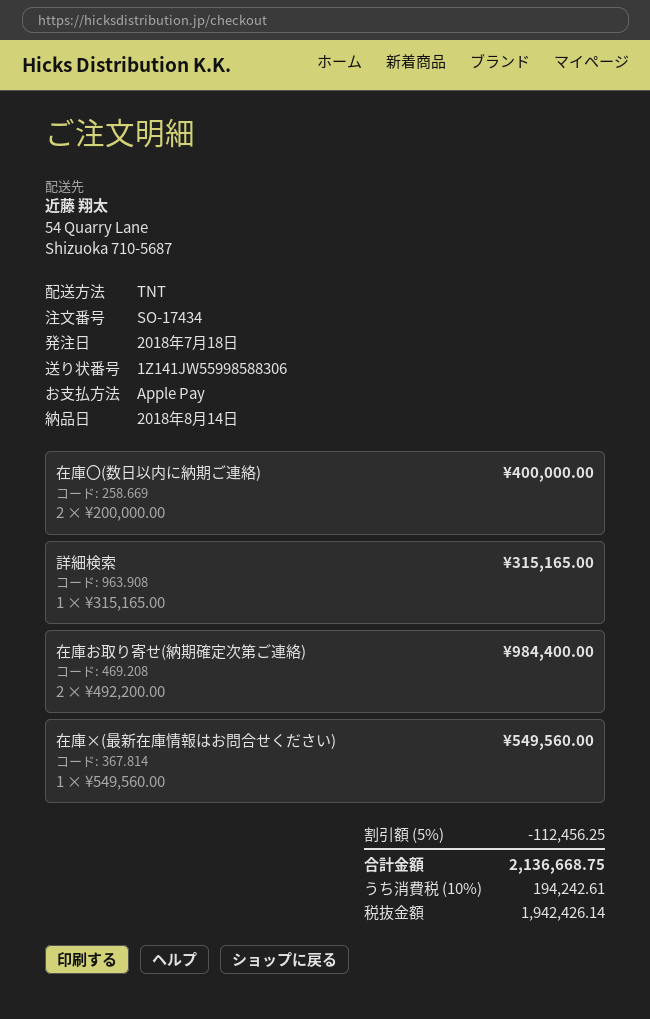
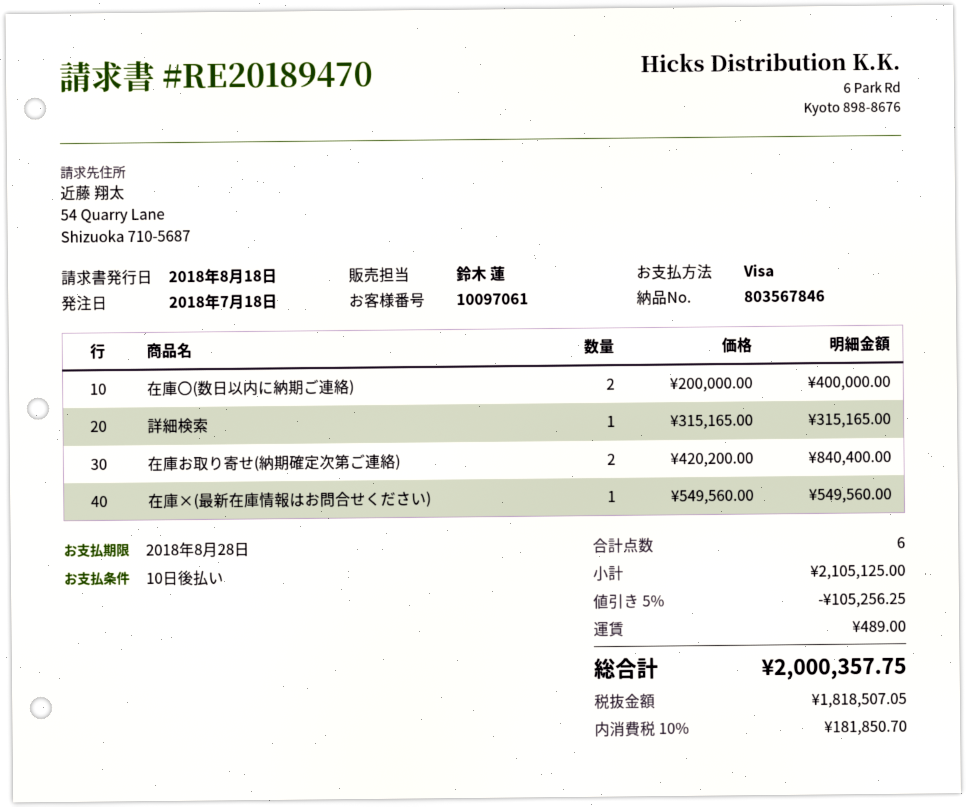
payment method: Apple Pay -> Visa
在庫お取り寄せ(納期確定次第ご連絡): 2 x 492200.00 = 984400.00 -> 2 x 420200.00 = 840400.00
discount: 5% = 112456.25 -> 5% = 105256.25
shipping: none -> 489.00
net: 1942426.14 -> 1818507.05
tax: 10% = 194242.61 -> 10% = 181850.70
total: 2136668.75 -> 2000357.75

